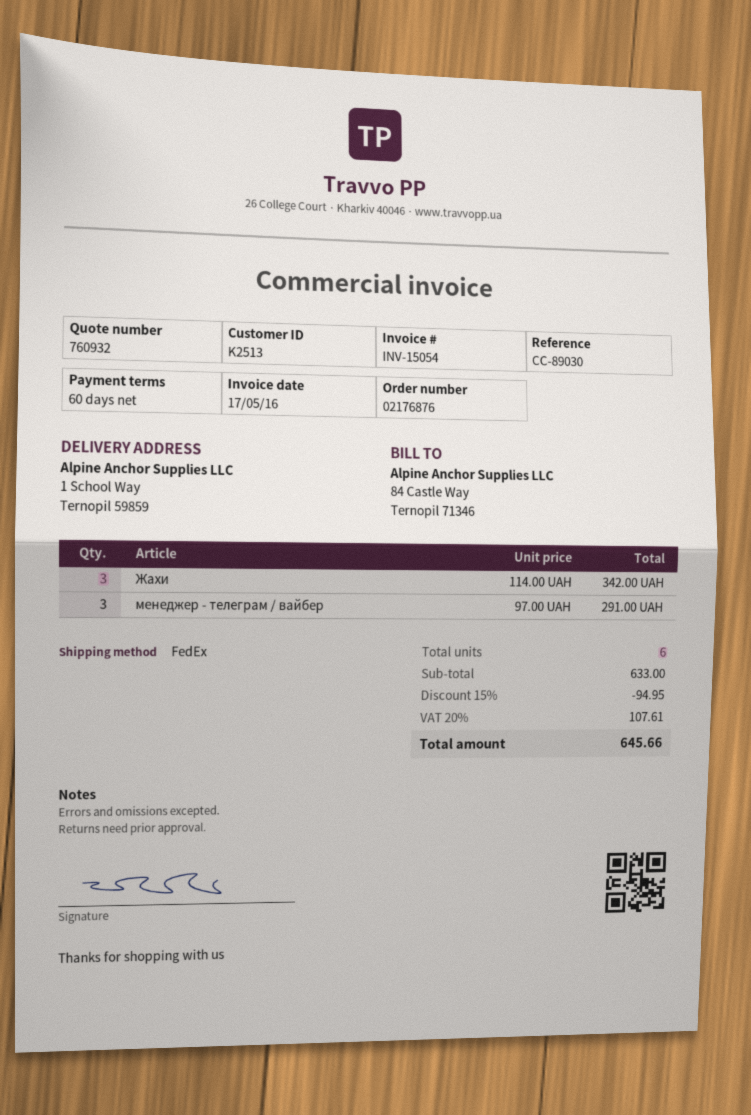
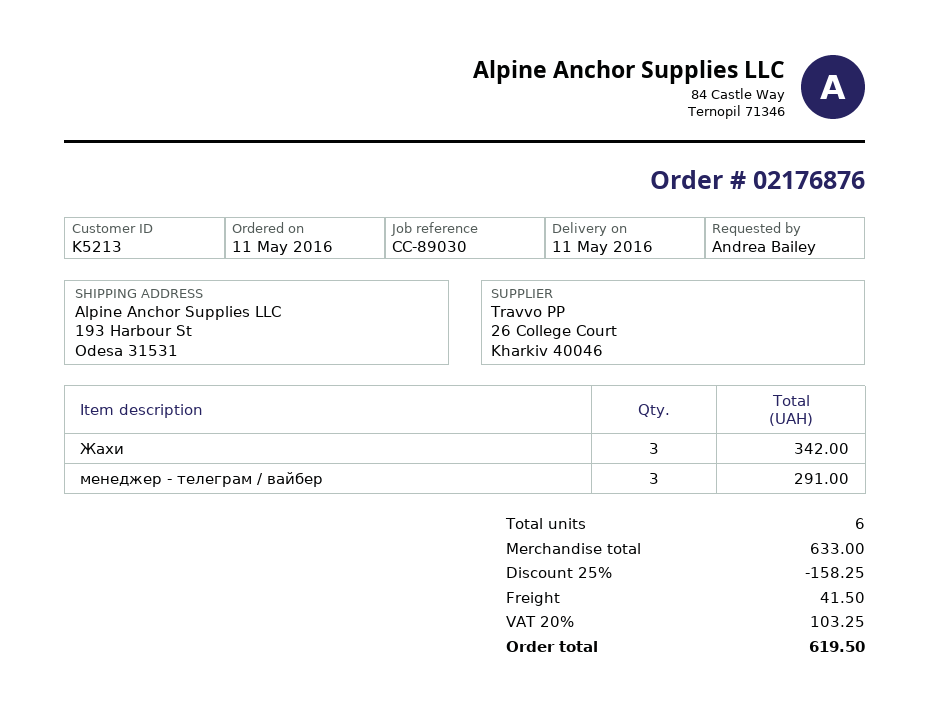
customer number: K2513 -> K5213
ship to: 1 School Way, Ternopil 59859 -> 193 Harbour St, Odesa 31531
discount: 15% = 94.95 -> 25% = 158.25
shipping: none -> 41.50
tax: 20% = 107.61 -> 20% = 103.25
total: 645.66 -> 619.50

